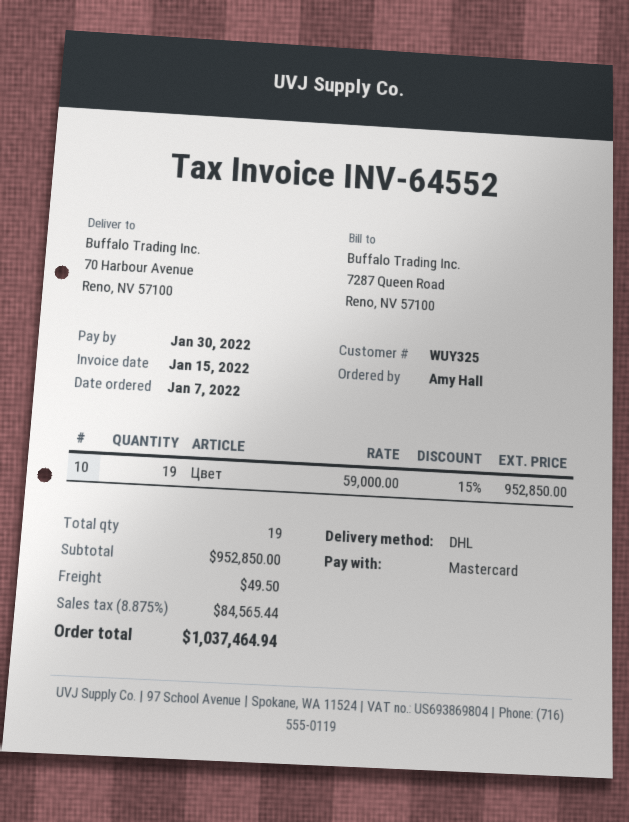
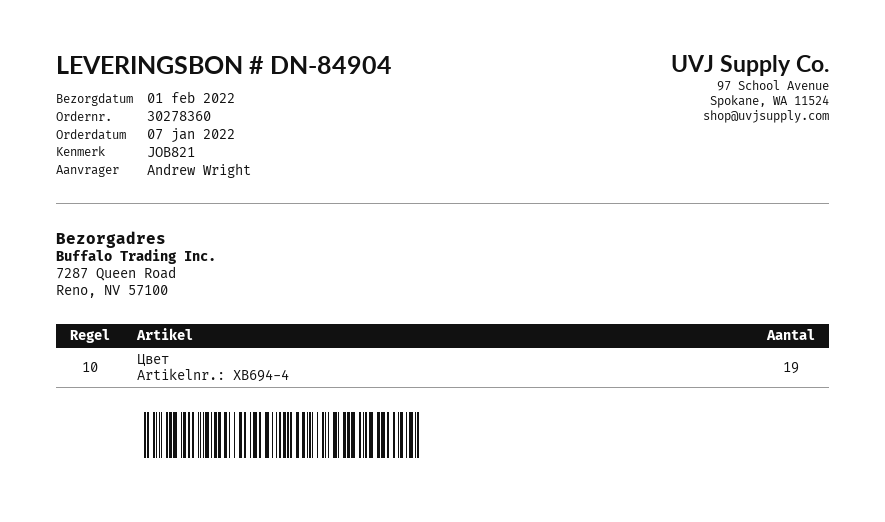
ordered by: Amy Hall -> Andrew Wright
ship to: 70 Harbour Avenue, Reno, NV 57100 -> 7287 Queen Road, Reno, NV 57100

